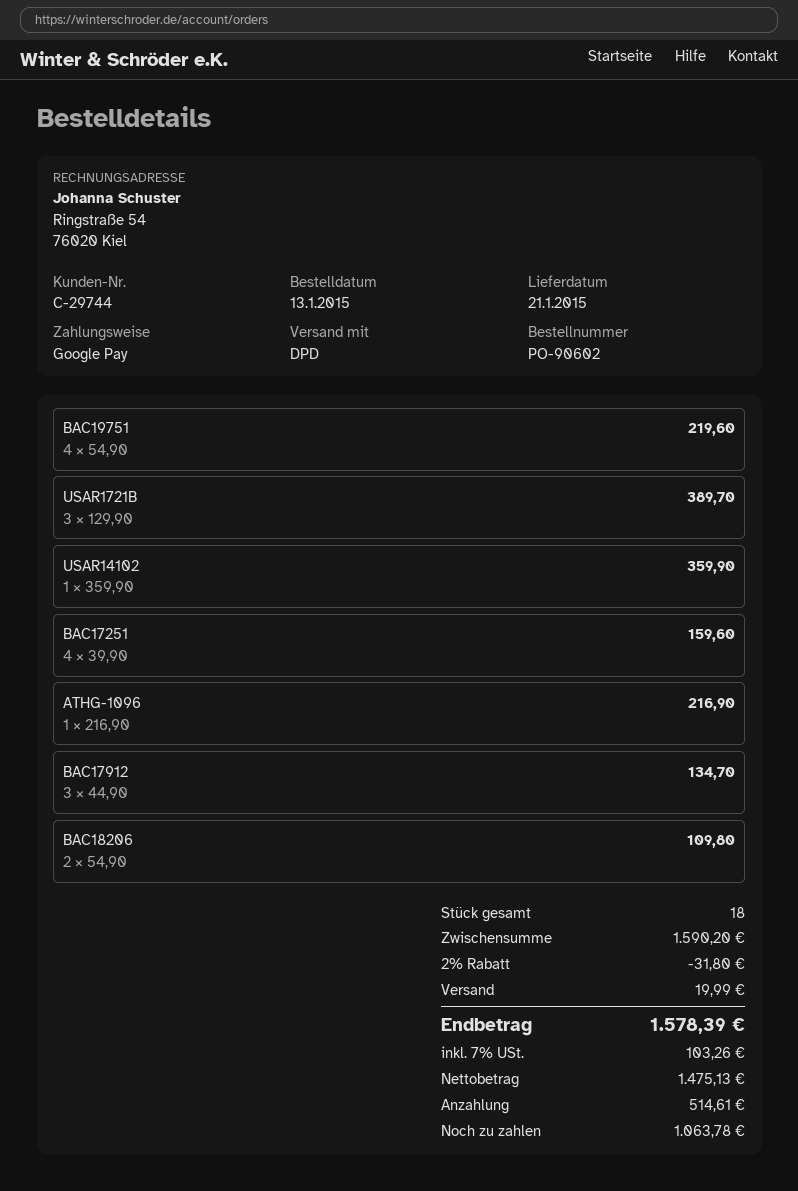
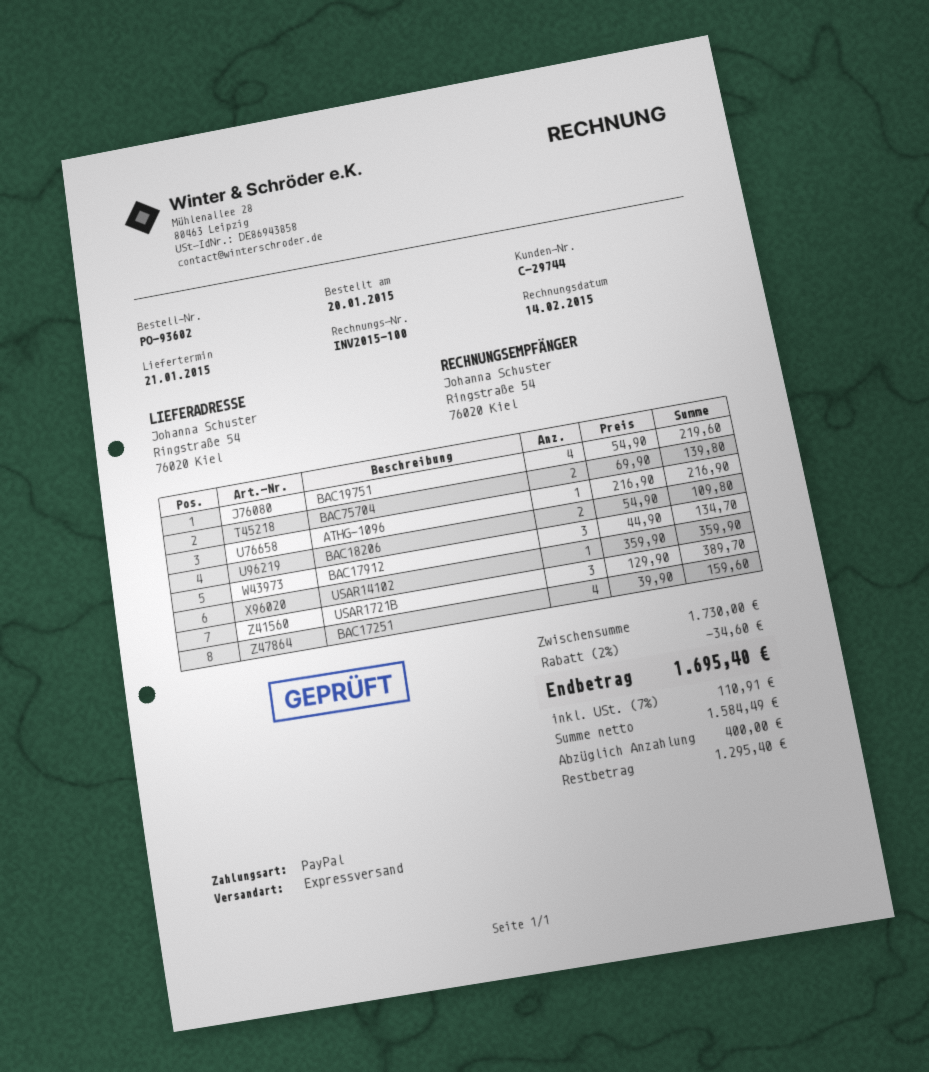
order number: PO-90602 -> PO-93602
order date: 2015-01-13 -> 2015-01-20
payment method: Google Pay -> PayPal
shipping method: DPD -> express
BAC75704: none -> 2 x 69.90 = 139.80
subtotal: 1590.20 -> 1730.00
discount: 2% = 31.80 -> 2% = 34.60
shipping: 19.99 -> none
net: 1475.13 -> 1584.49
tax: 7% = 103.26 -> 7% = 110.91
total: 1578.39 -> 1695.40
deposit: 514.61 -> 400.00
balance: 1063.78 -> 1295.40

